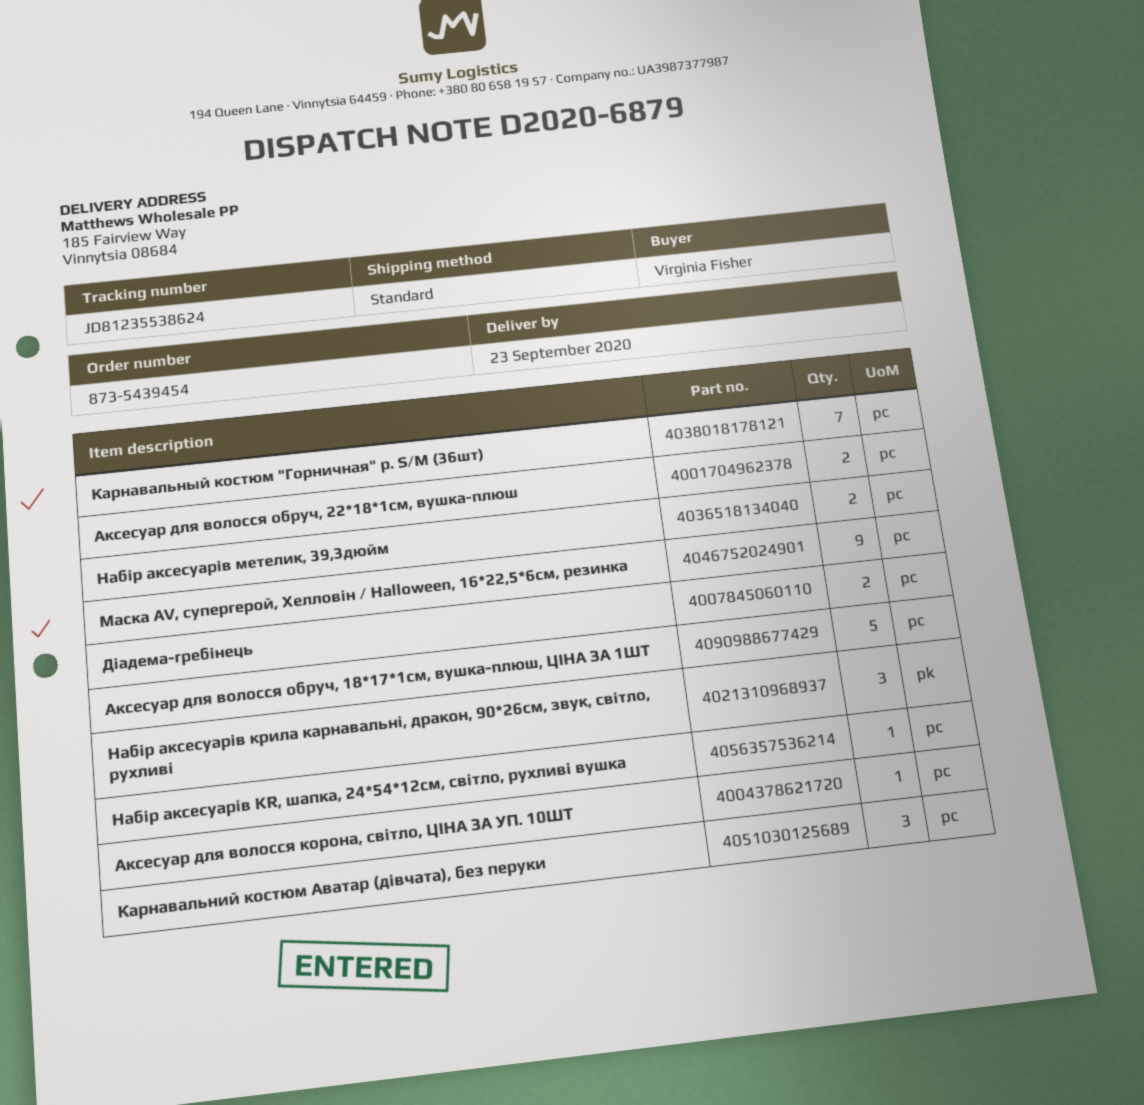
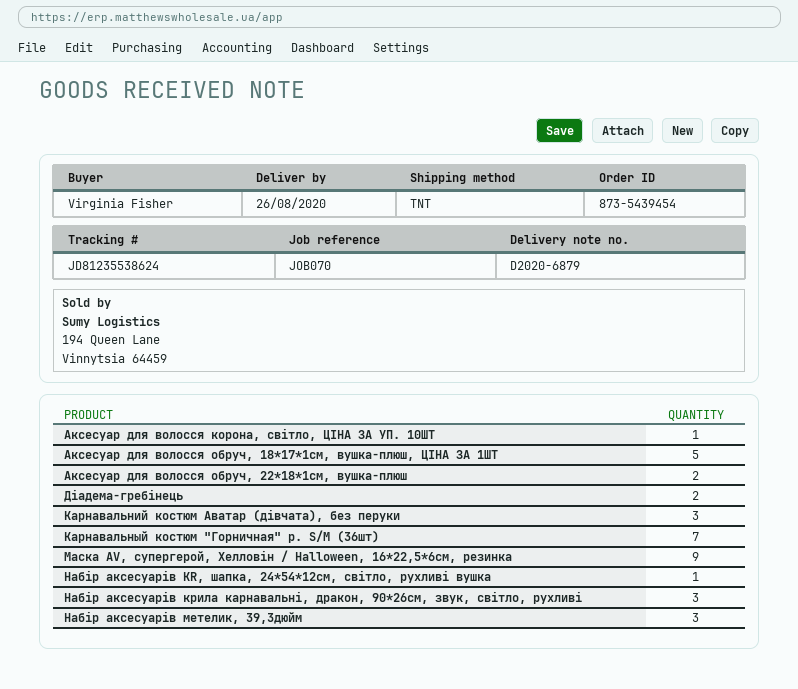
delivery date: 2020-09-23 -> 2020-08-26
shipping method: standard -> TNT
Набір аксесуарів метелик, 39,3дюйм: 2 -> 3

